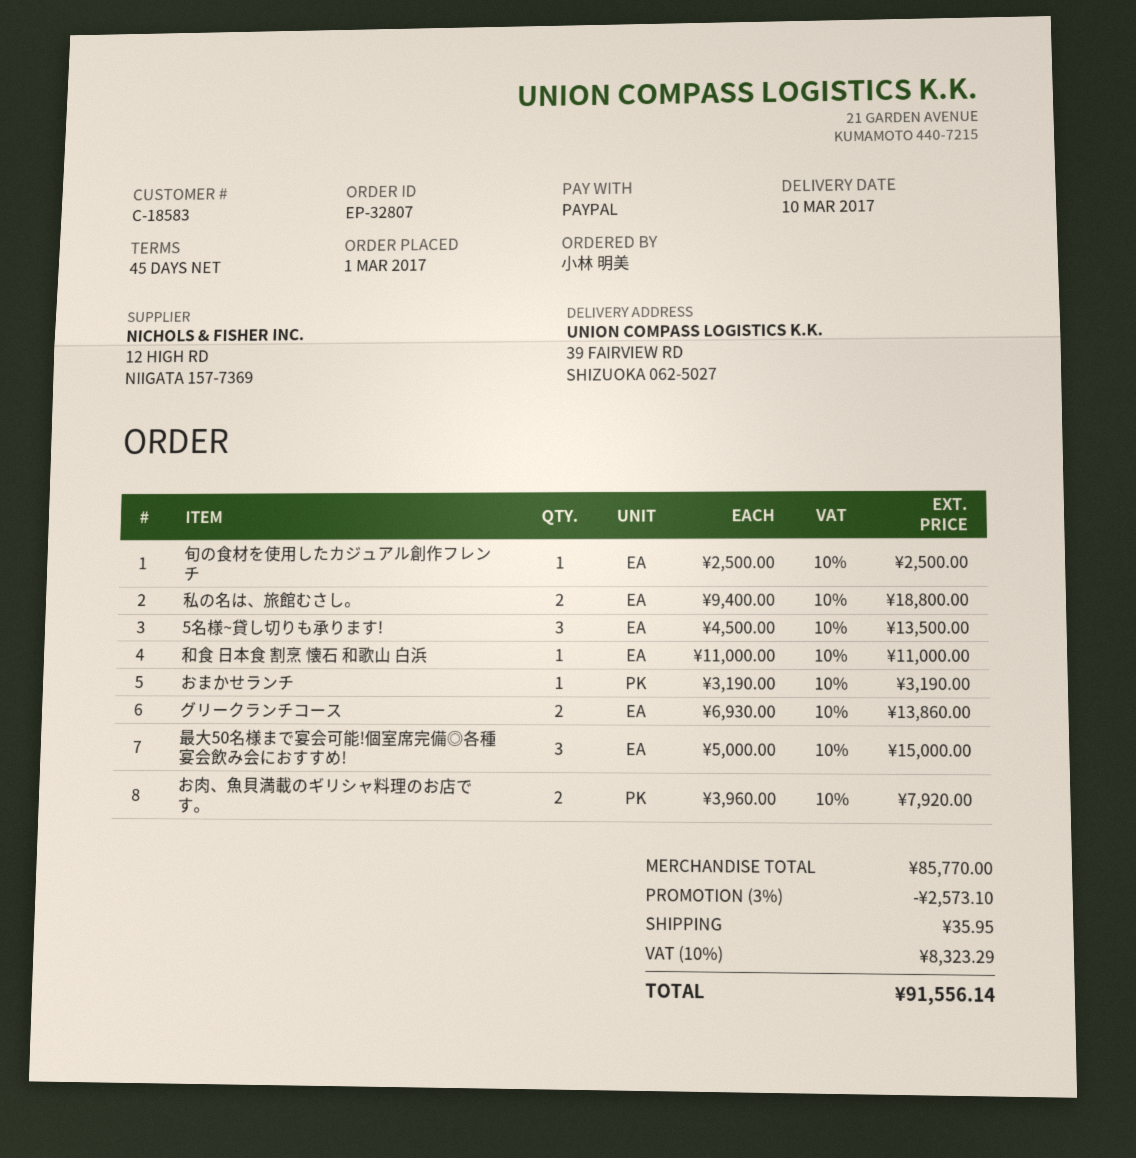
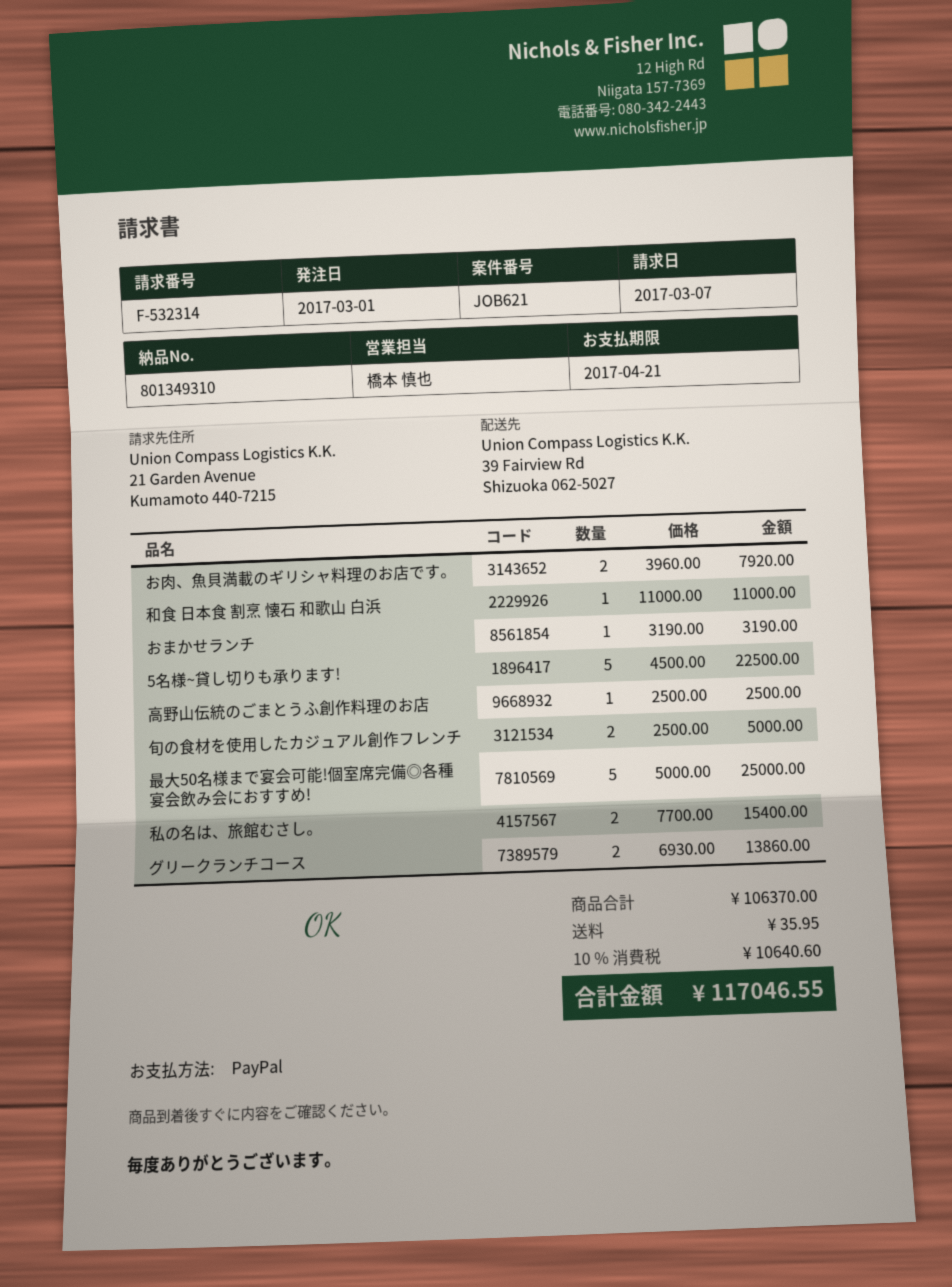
旬の食材を使用したカジュアル創作フレンチ: 1 x 2500.00 = 2500.00 -> 2 x 2500.00 = 5000.00
私の名は、旅館むさし。: 2 x 9400.00 = 18800.00 -> 2 x 7700.00 = 15400.00
5名様~貸し切りも承ります!: 3 x 4500.00 = 13500.00 -> 5 x 4500.00 = 22500.00
最大50名様まで宴会可能!個室席完備◎各種宴会飲み会におすすめ!: 3 x 5000.00 = 15000.00 -> 5 x 5000.00 = 25000.00
高野山伝統のごまとうふ創作料理のお店: none -> 1 x 2500.00 = 2500.00
subtotal: 85770.00 -> 106370.00
discount: 3% = 2573.10 -> none
tax: 10% = 8323.29 -> 10% = 10640.60
total: 91556.14 -> 117046.55

